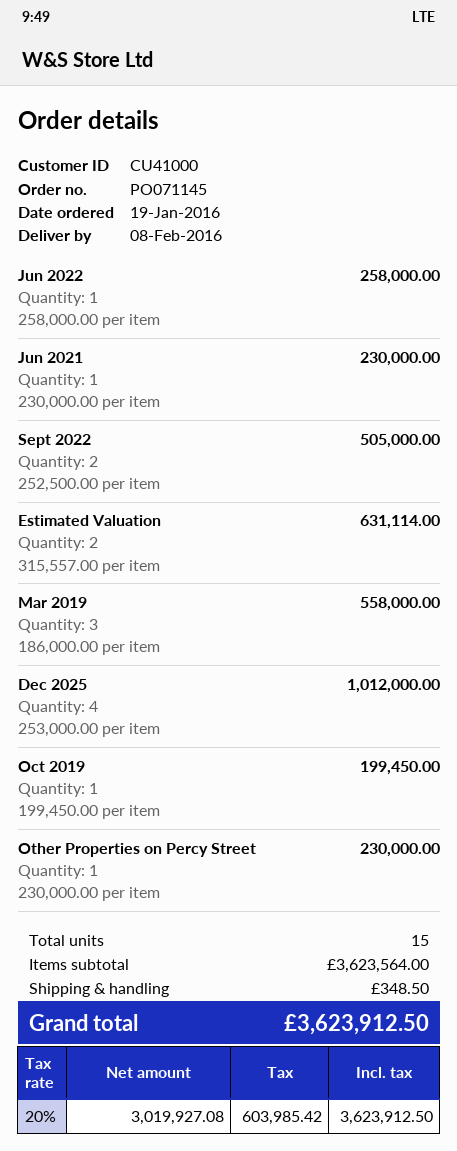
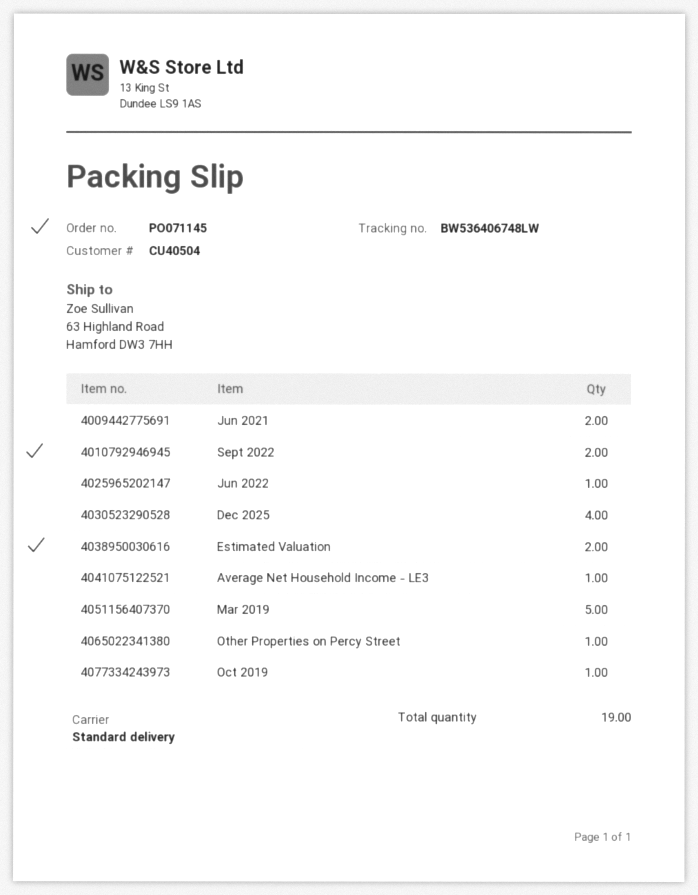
customer number: CU41000 -> CU40504
Jun 2021: 1 -> 2
Mar 2019: 3 -> 5
Average Net Household Income - LE3: none -> 1
total quantity: 15 -> 19

